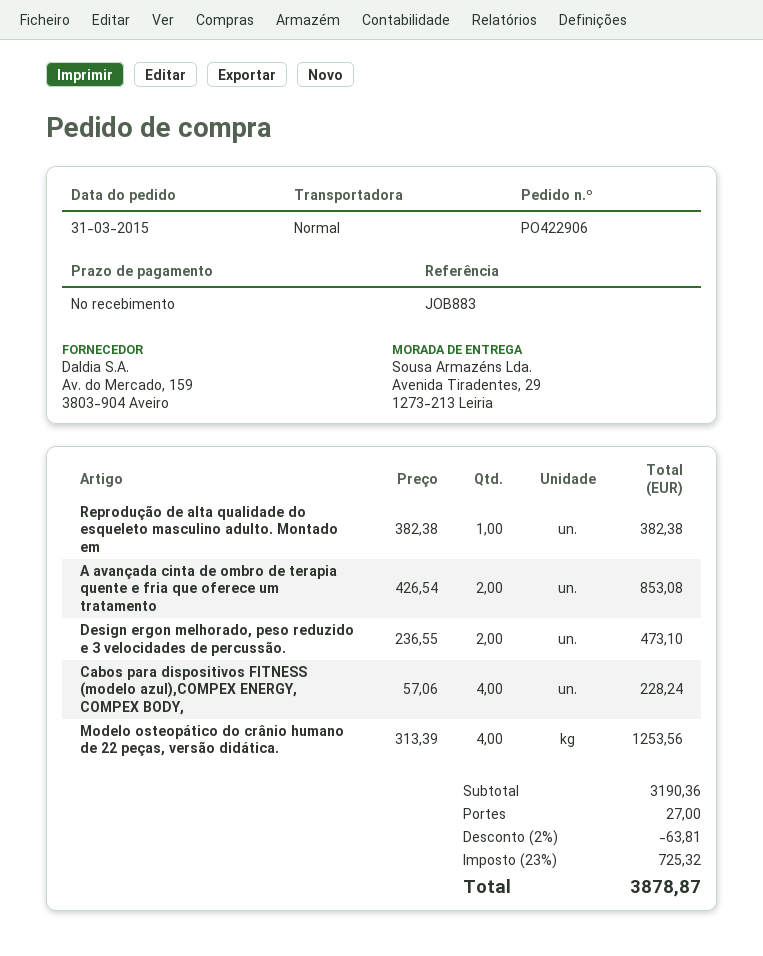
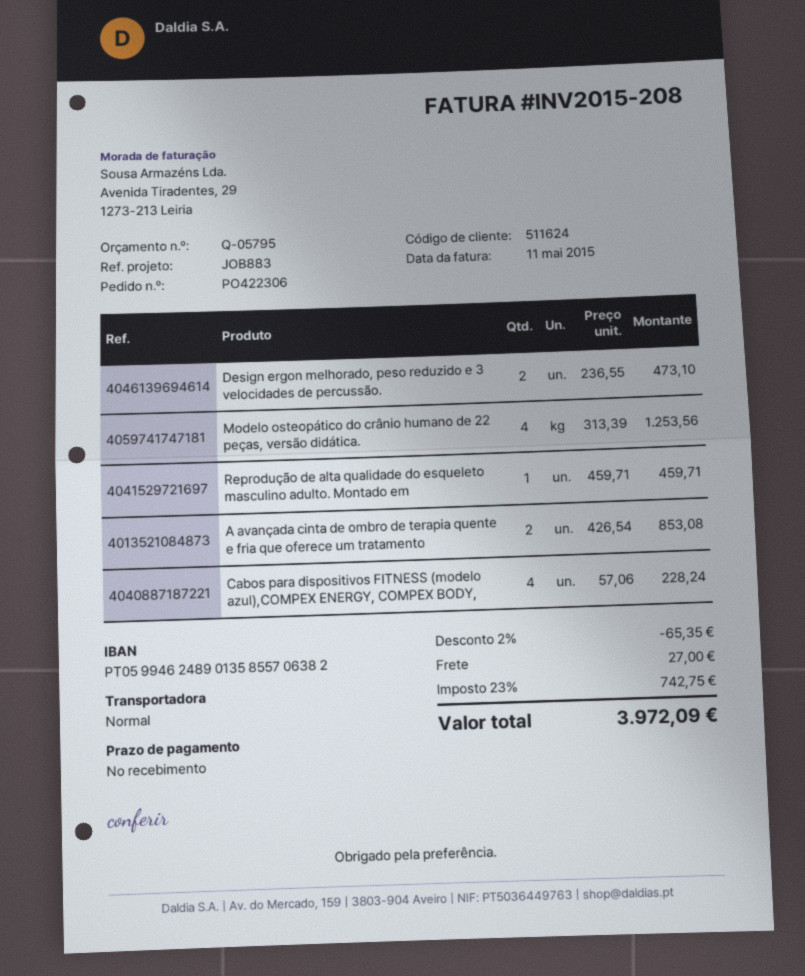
order number: PO422906 -> PO422306
Reprodução de alta qualidade do esqueleto masculino adulto. Montado em: 1 x 382.38 = 382.38 -> 1 x 459.71 = 459.71
discount: 2% = 63.81 -> 2% = 65.35
tax: 23% = 725.32 -> 23% = 742.75
total: 3878.87 -> 3972.09

